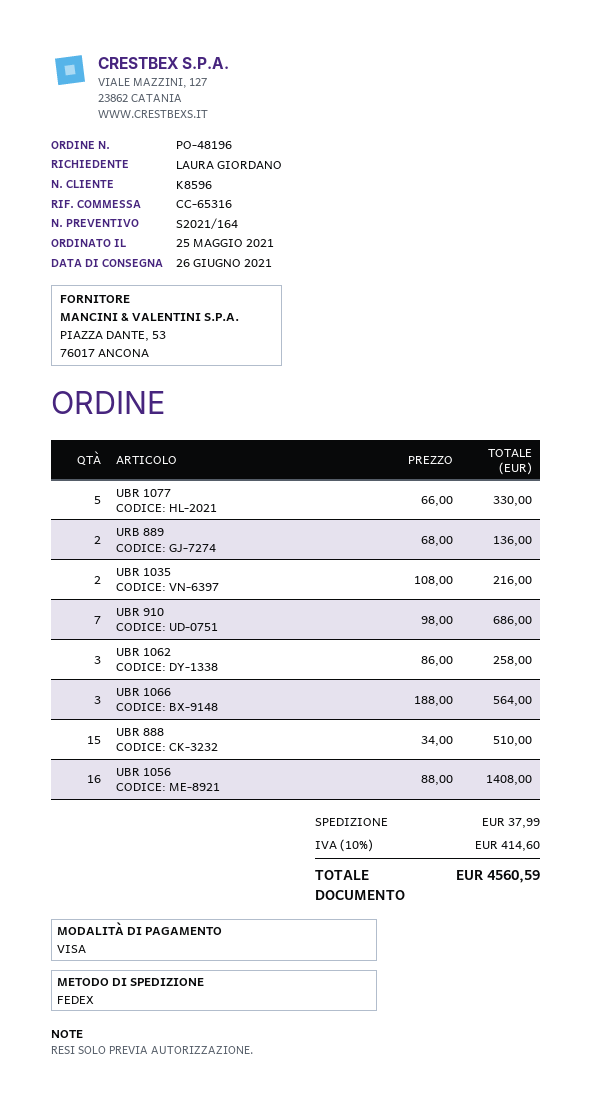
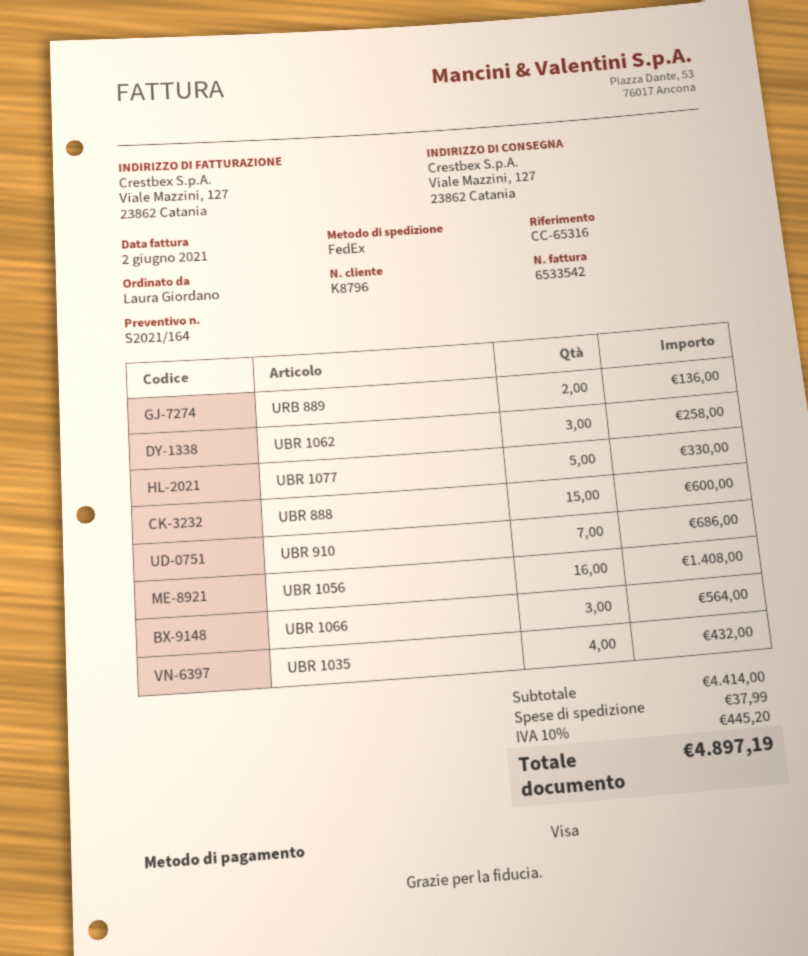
customer number: K8596 -> K8796
UBR 1035: 2 for 216.00 -> 4 for 432.00
UBR 888: 15 for 510.00 -> 15 for 600.00
tax: 10% = 414.60 -> 10% = 445.20
total: 4560.59 -> 4897.19

